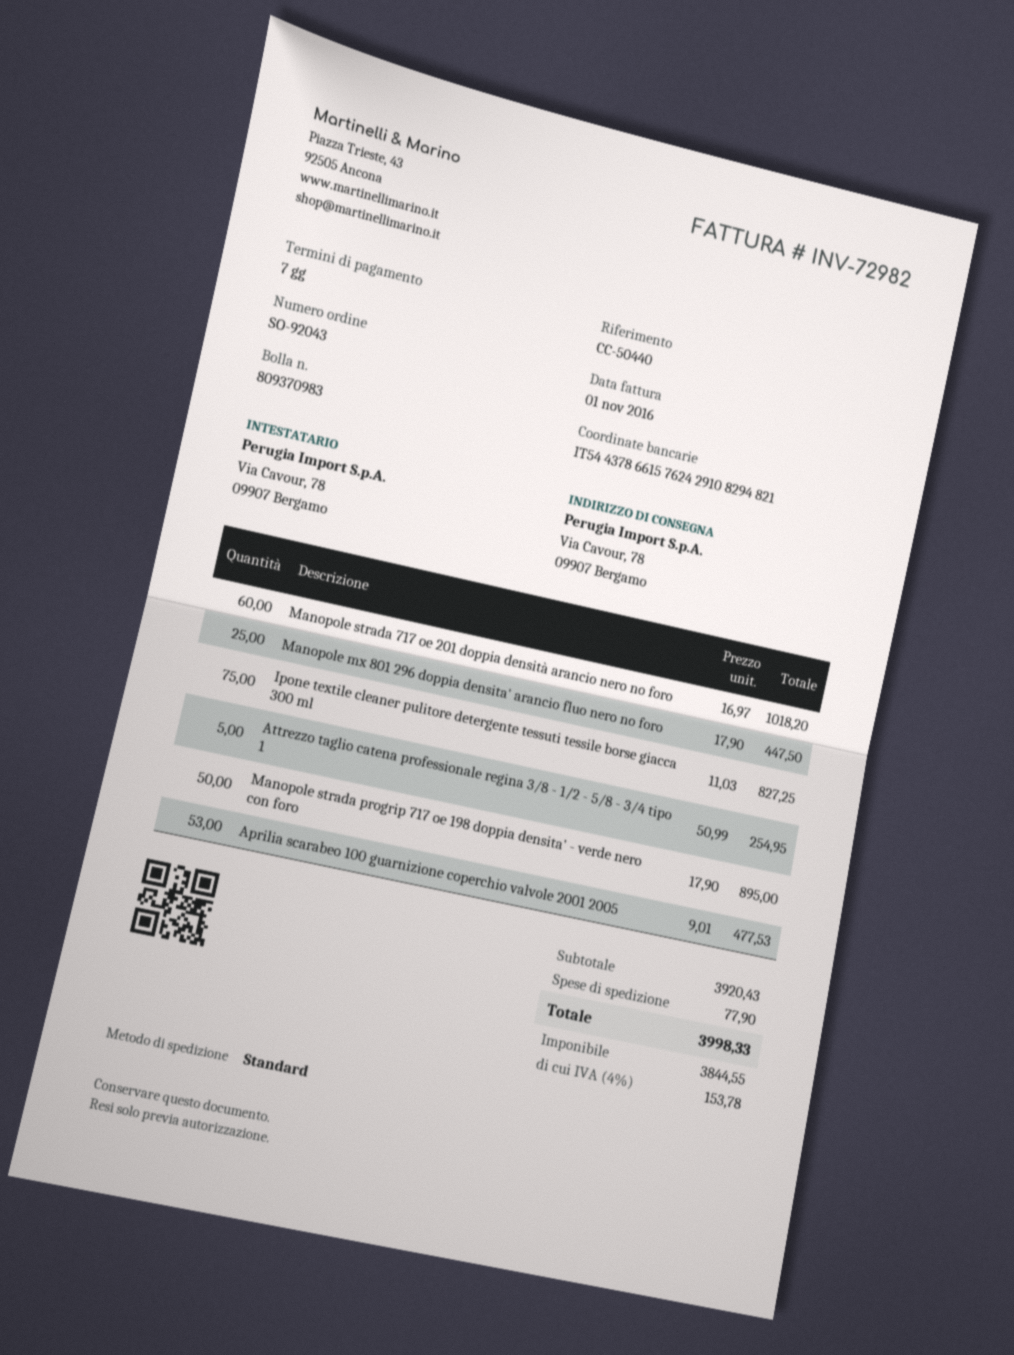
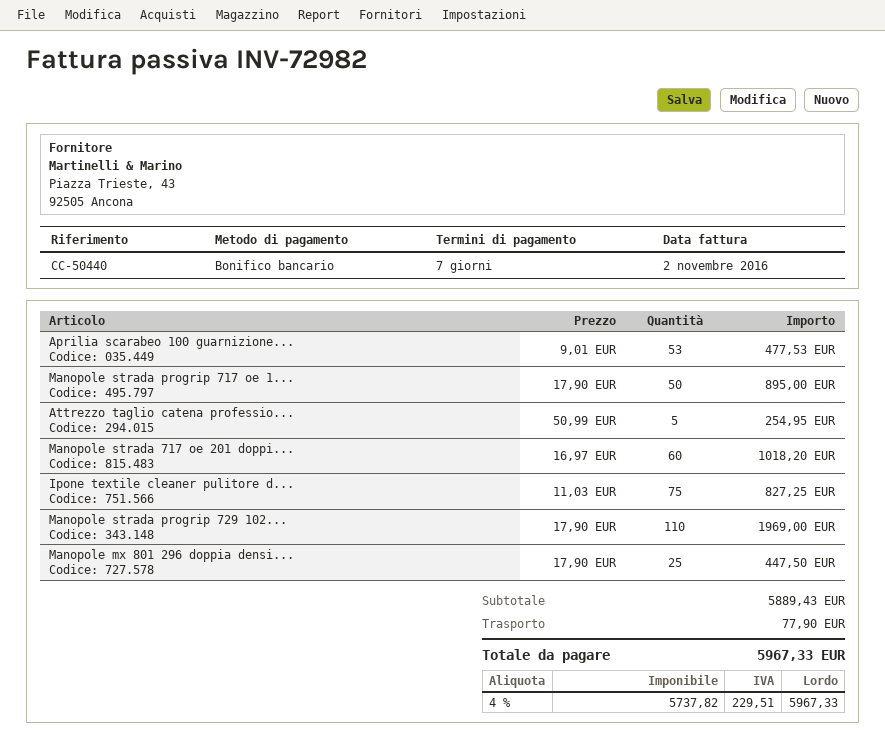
invoice date: 2016-11-01 -> 2016-11-02
Manopole strada progrip 729 102...: none -> 110 x 17.90 = 1969.00
subtotal: 3920.43 -> 5889.43
net: 3844.55 -> 5737.82
tax: 4% = 153.78 -> 4% = 229.51
total: 3998.33 -> 5967.33

